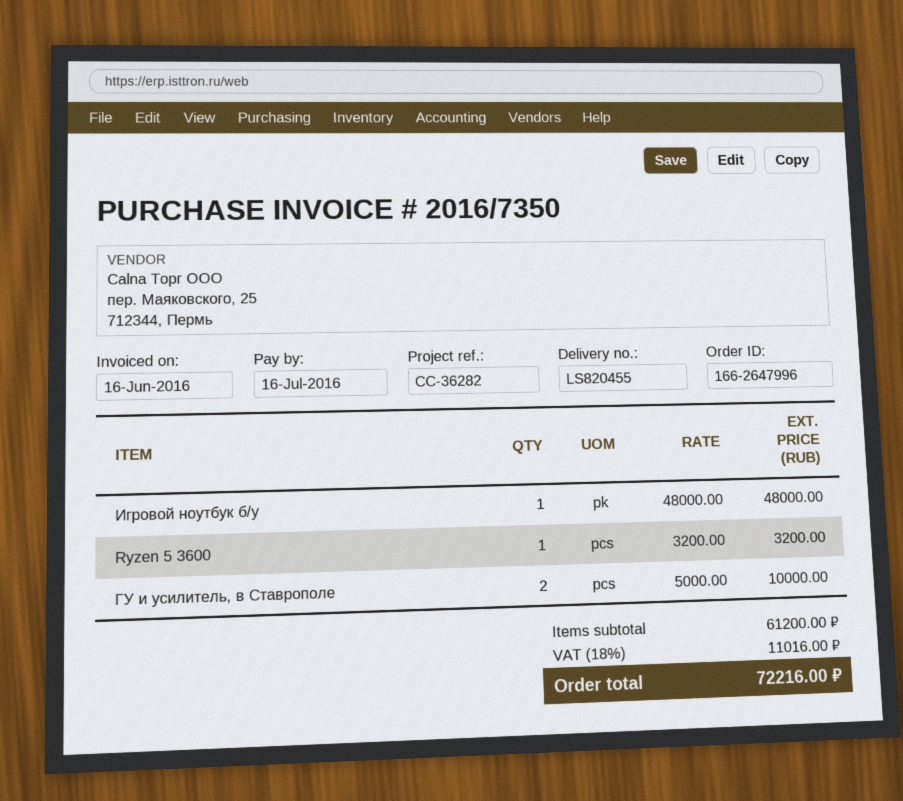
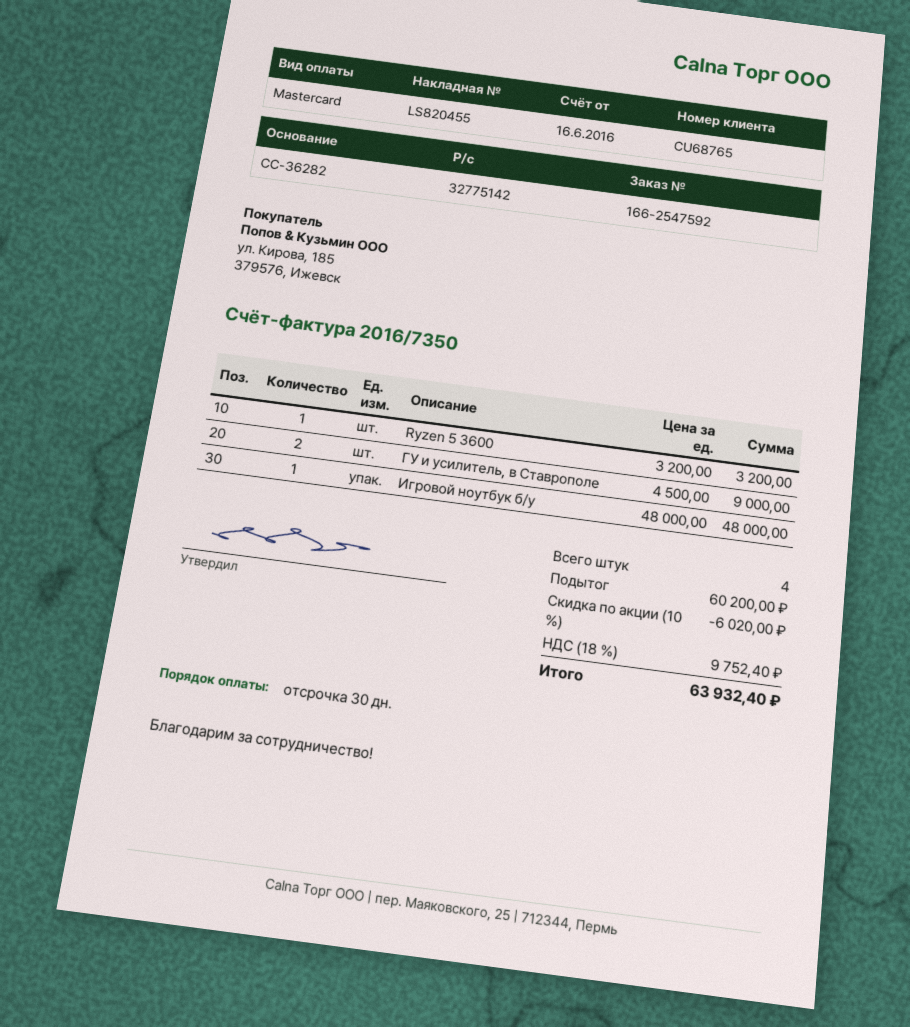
order number: 166-2647996 -> 166-2547592
ГУ и усилитель, в Ставрополе: 2 x 5000.00 = 10000.00 -> 2 x 4500.00 = 9000.00
subtotal: 61200.00 -> 60200.00
discount: none -> 10% = 6020.00
tax: 18% = 11016.00 -> 18% = 9752.40
total: 72216.00 -> 63932.40

